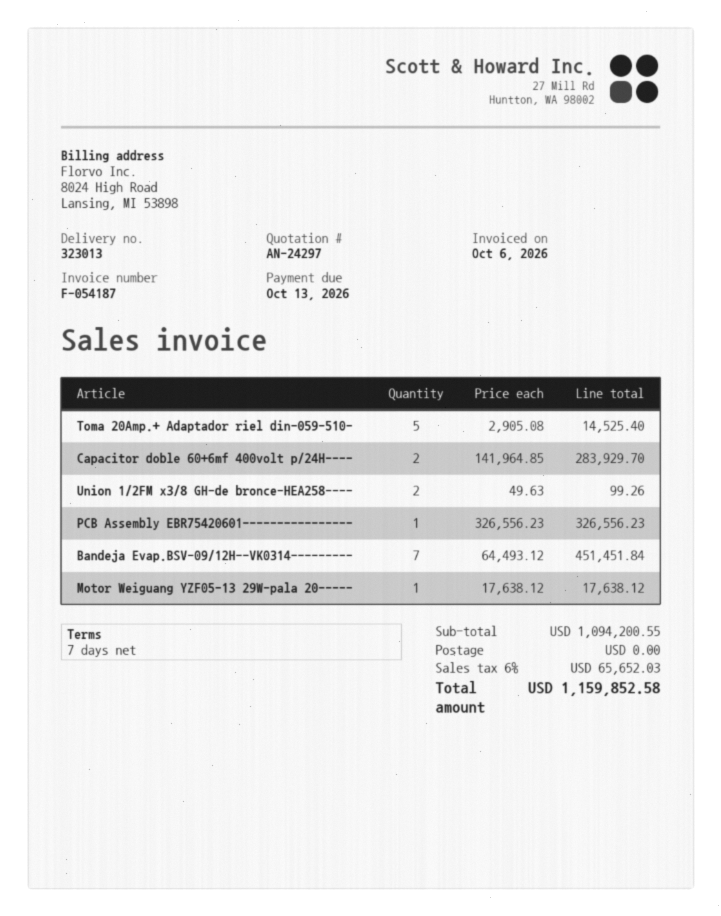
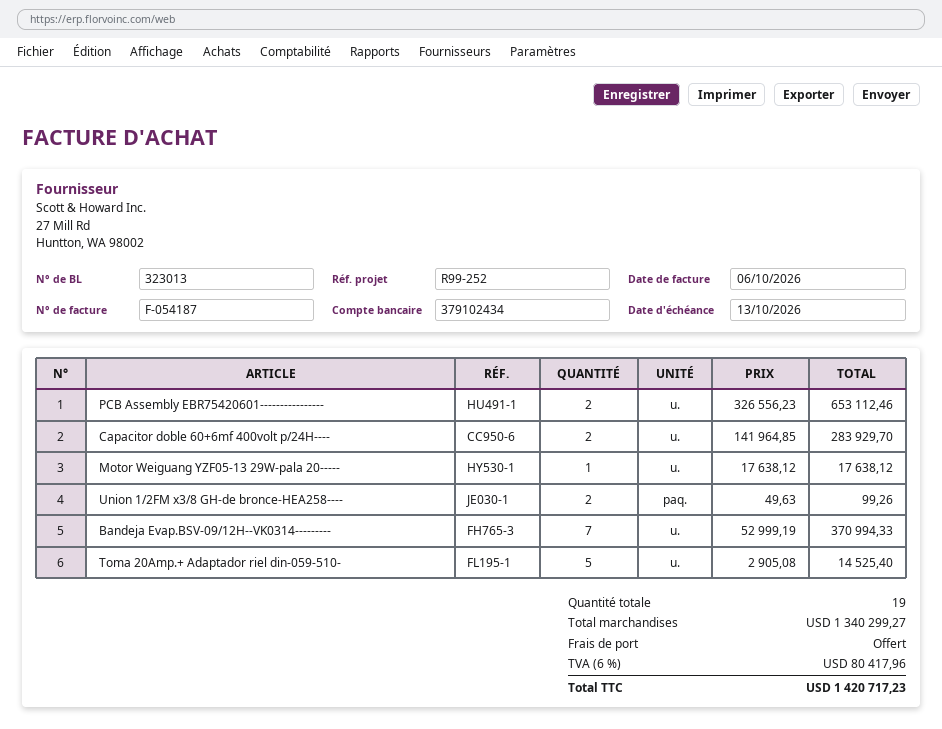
PCB Assembly EBR75420601----------------: 1 x 326556.23 = 326556.23 -> 2 x 326556.23 = 653112.46
Bandeja Evap.BSV-09/12H--VK0314---------: 7 x 64493.12 = 451451.84 -> 7 x 52999.19 = 370994.33
subtotal: 1094200.55 -> 1340299.27
tax: 6% = 65652.03 -> 6% = 80417.96
total: 1159852.58 -> 1420717.23

